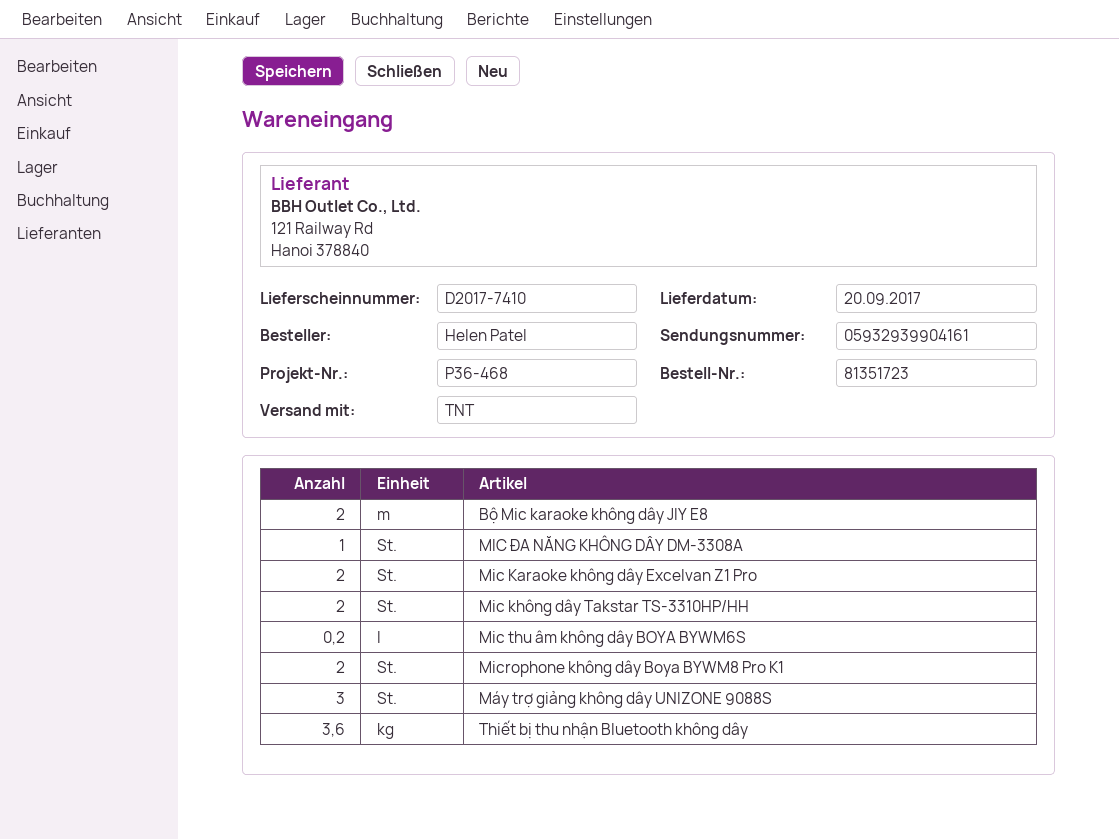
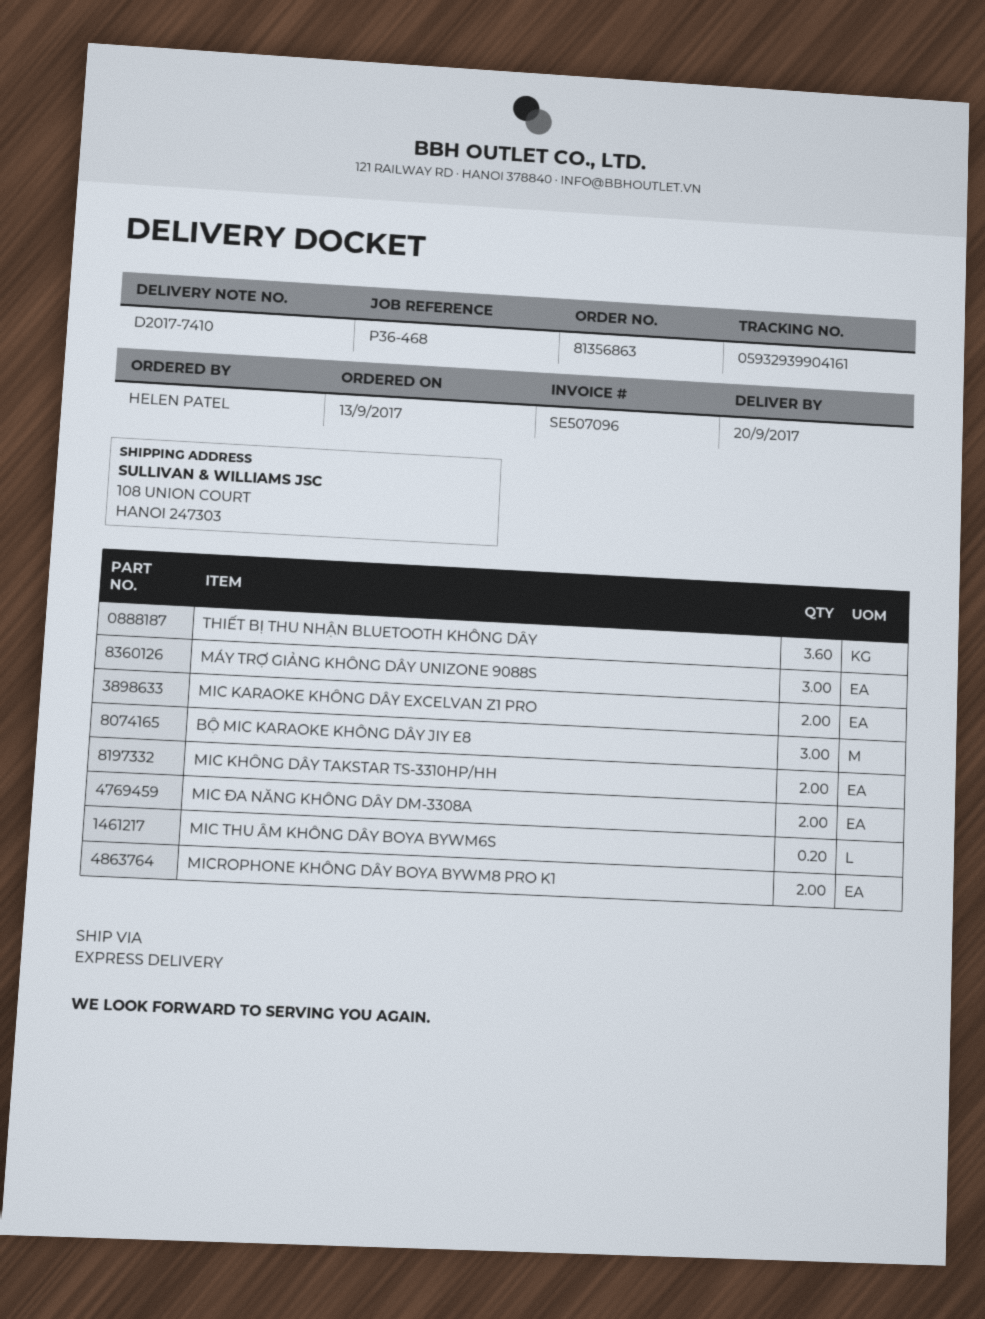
order number: 81351723 -> 81356863
shipping method: TNT -> express
Bộ Mic karaoke không dây JIY E8: 2 -> 3
MIC ĐA NĂNG KHÔNG DÂY DM-3308A: 1 -> 2

